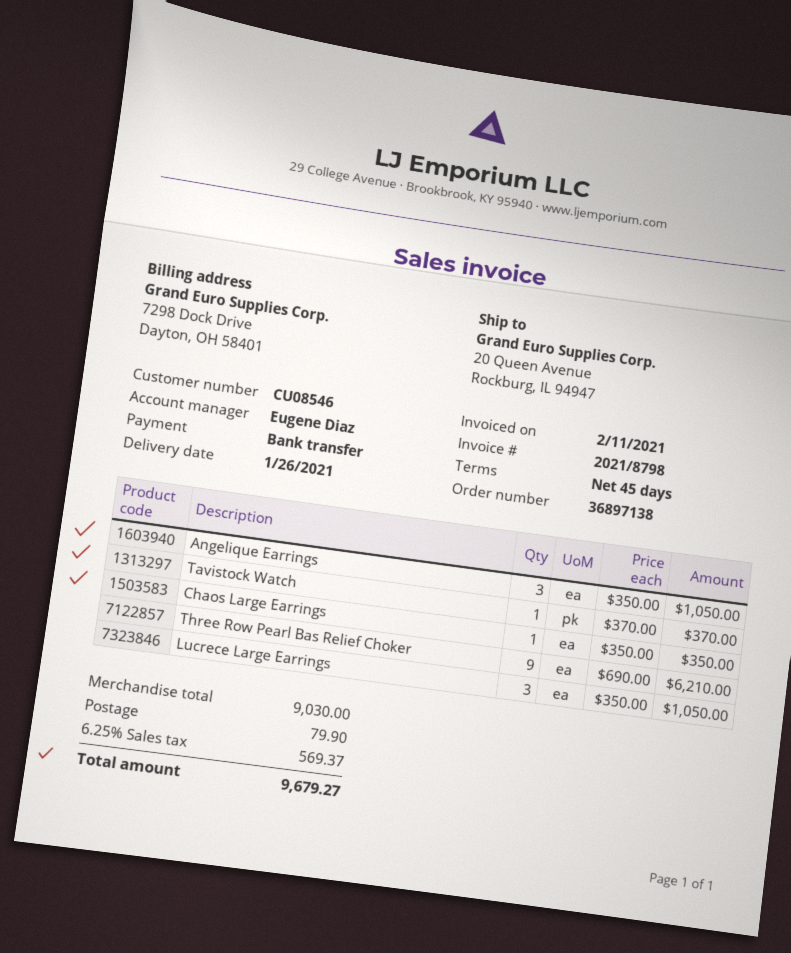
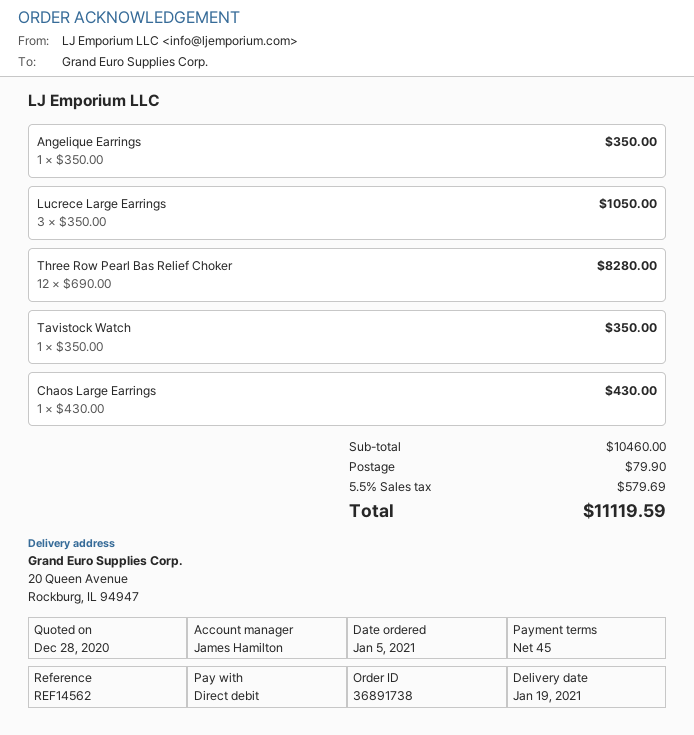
order number: 36897138 -> 36891738
delivery date: 2021-01-26 -> 2021-01-19
sales rep: Eugene Diaz -> James Hamilton
payment method: bank transfer -> direct debit
Angelique Earrings: 3 x 350.00 = 1050.00 -> 1 x 350.00 = 350.00
Tavistock Watch: 1 x 370.00 = 370.00 -> 1 x 350.00 = 350.00
Chaos Large Earrings: 1 x 350.00 = 350.00 -> 1 x 430.00 = 430.00
Three Row Pearl Bas Relief Choker: 9 x 690.00 = 6210.00 -> 12 x 690.00 = 8280.00
subtotal: 9030.00 -> 10460.00
tax: 6.25% = 569.37 -> 5.5% = 579.69
total: 9679.27 -> 11119.59

